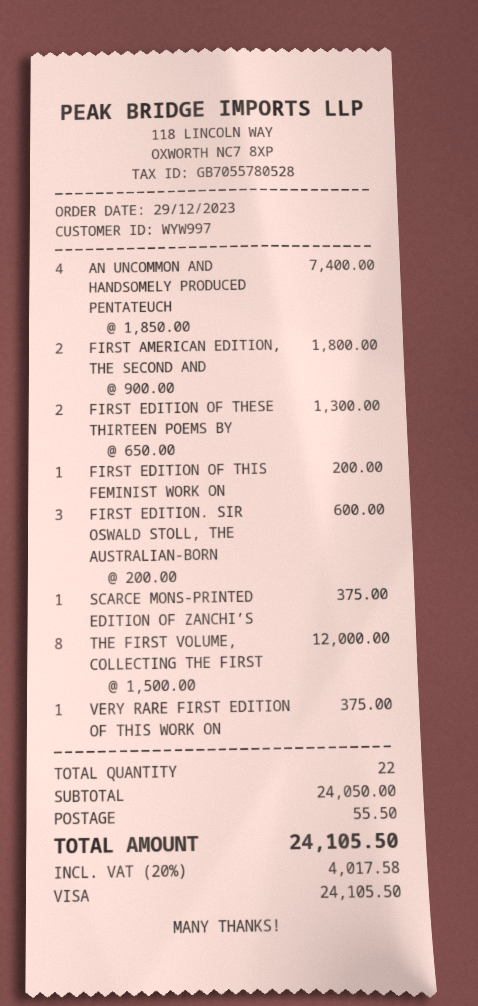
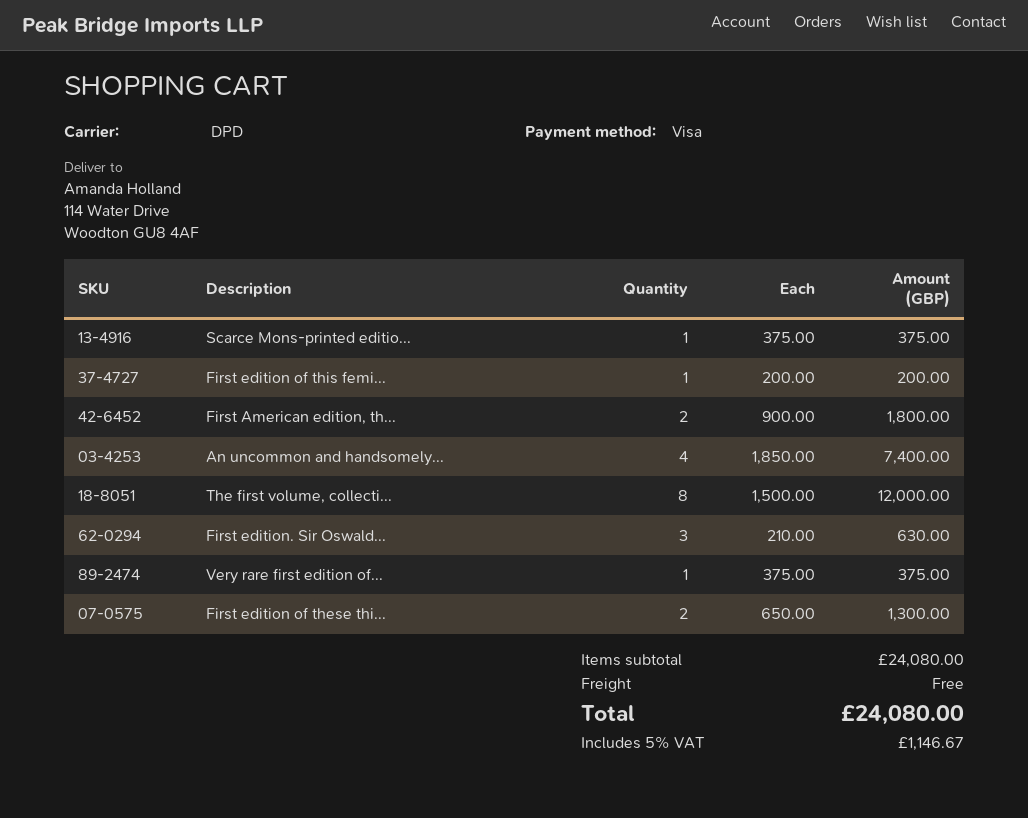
FIRST EDITION. SIR OSWALD STOLL, THE AUSTRALIAN-BORN: 3 x 200.00 = 600.00 -> 3 x 210.00 = 630.00
subtotal: 24050.00 -> 24080.00
shipping: 55.50 -> 0.00
tax: 20% = 4017.58 -> 5% = 1146.67
total: 24105.50 -> 24080.00

